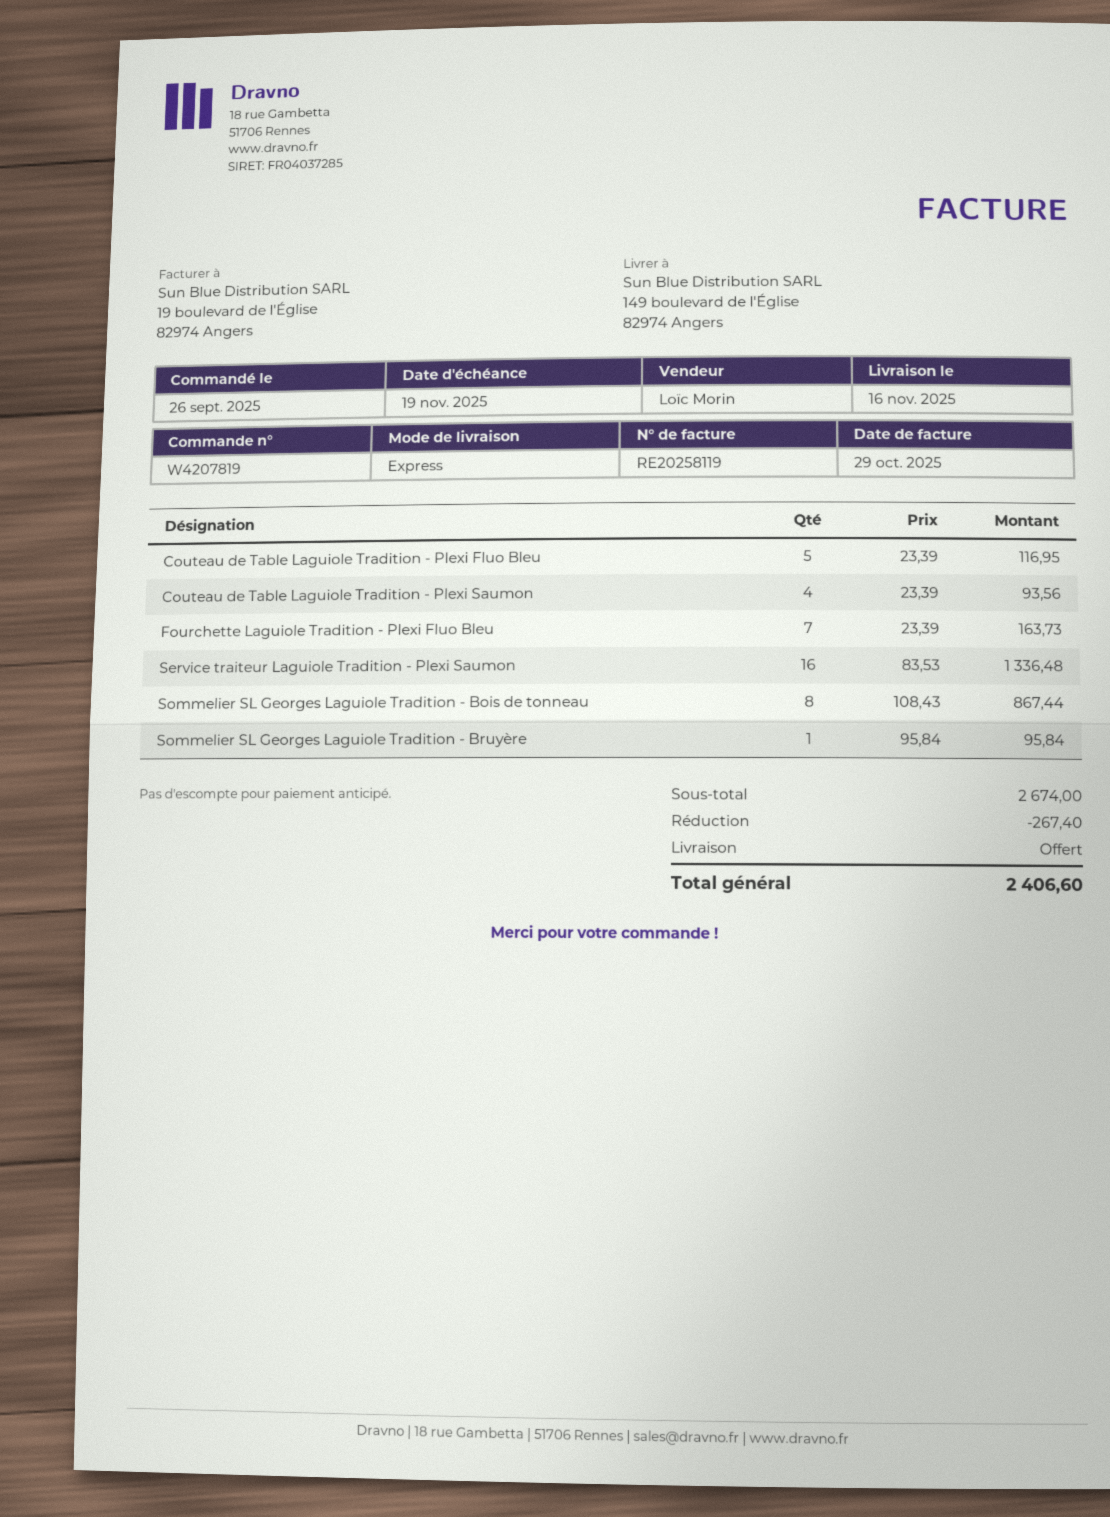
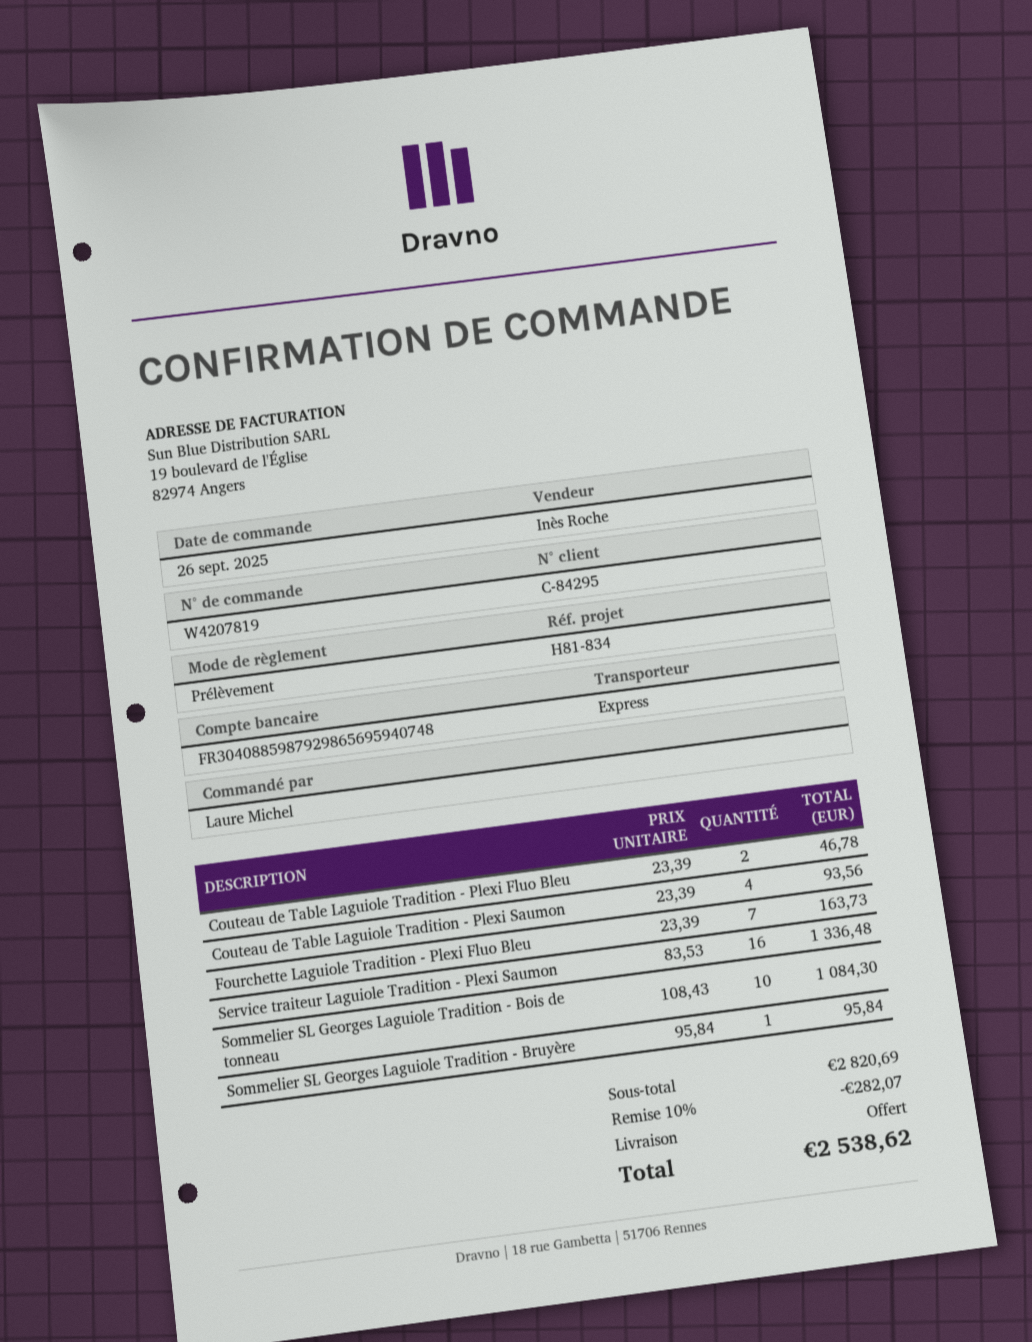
sales rep: Loïc Morin -> Inès Roche
Couteau de Table Laguiole Tradition - Plexi Fluo Bleu: 5 x 23.39 = 116.95 -> 2 x 23.39 = 46.78
Sommelier SL Georges Laguiole Tradition - Bois de tonneau: 8 x 108.43 = 867.44 -> 10 x 108.43 = 1084.30
subtotal: 2674.00 -> 2820.69
discount: 267.40 -> 282.07
total: 2406.60 -> 2538.62

